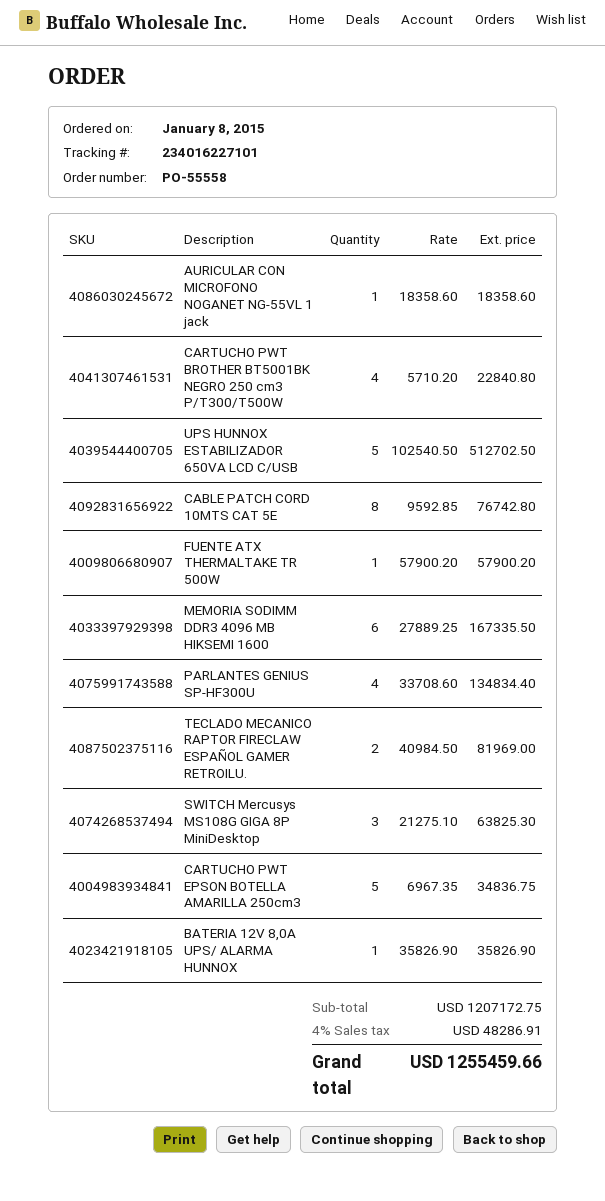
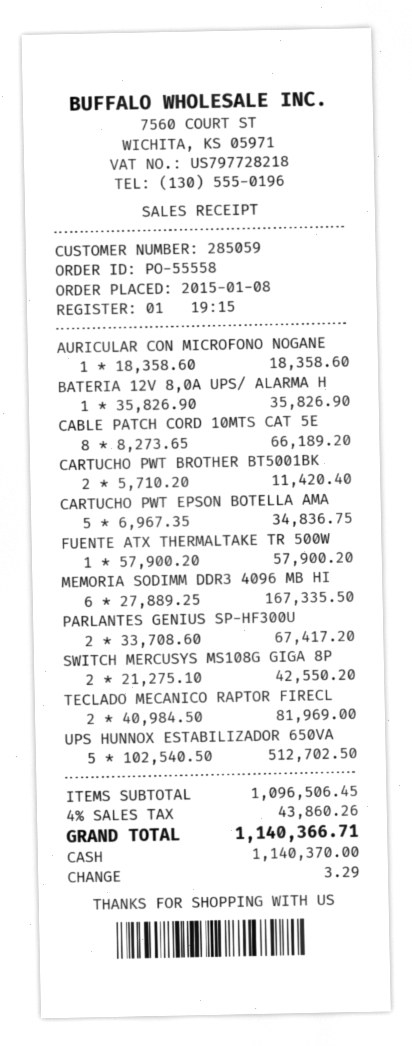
CARTUCHO PWT BROTHER BT5001BK NEGRO 250 cm3 P/T300/T500W: 4 x 5710.20 = 22840.80 -> 2 x 5710.20 = 11420.40
CABLE PATCH CORD 10MTS CAT 5E: 8 x 9592.85 = 76742.80 -> 8 x 8273.65 = 66189.20
PARLANTES GENIUS SP-HF300U: 4 x 33708.60 = 134834.40 -> 2 x 33708.60 = 67417.20
SWITCH Mercusys MS108G GIGA 8P MiniDesktop: 3 x 21275.10 = 63825.30 -> 2 x 21275.10 = 42550.20
subtotal: 1207172.75 -> 1096506.45
tax: 4% = 48286.91 -> 4% = 43860.26
total: 1255459.66 -> 1140366.71

